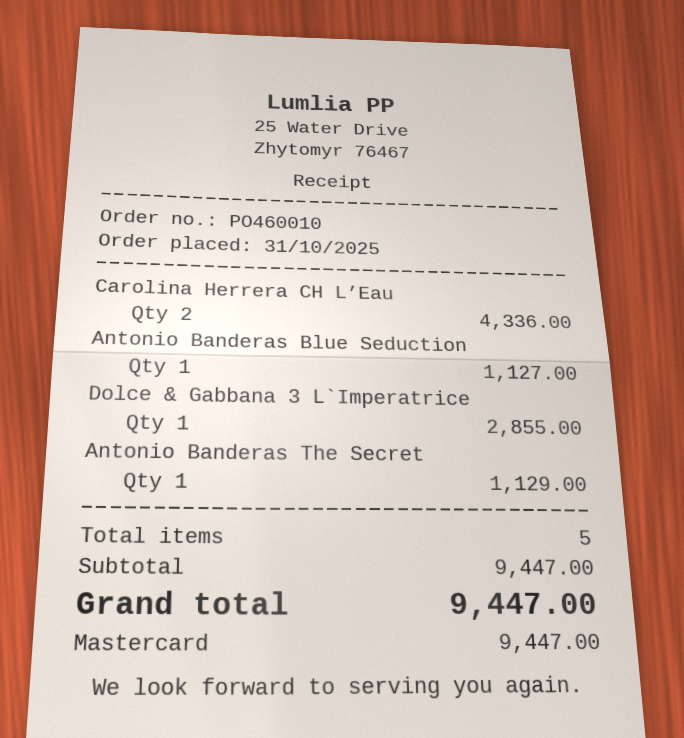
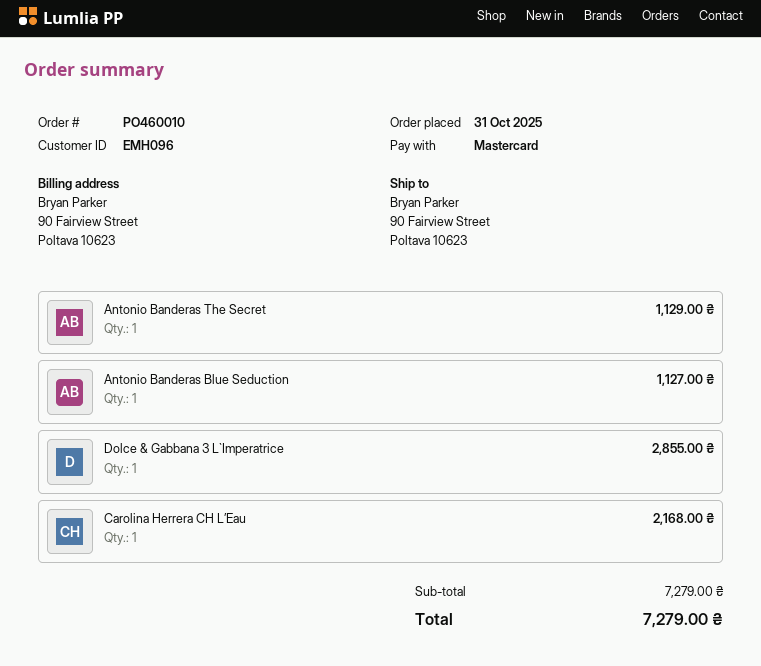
Carolina Herrera CH L’Eau: 2 for 4336.00 -> 1 for 2168.00
subtotal: 9447.00 -> 7279.00
total: 9447.00 -> 7279.00

